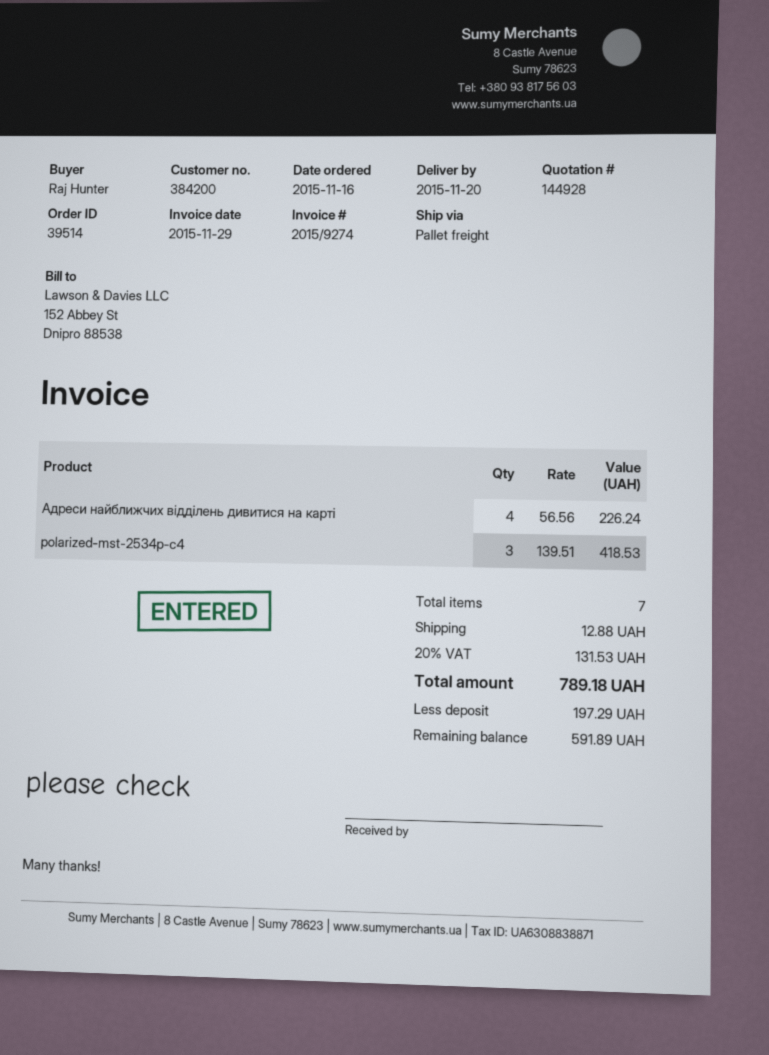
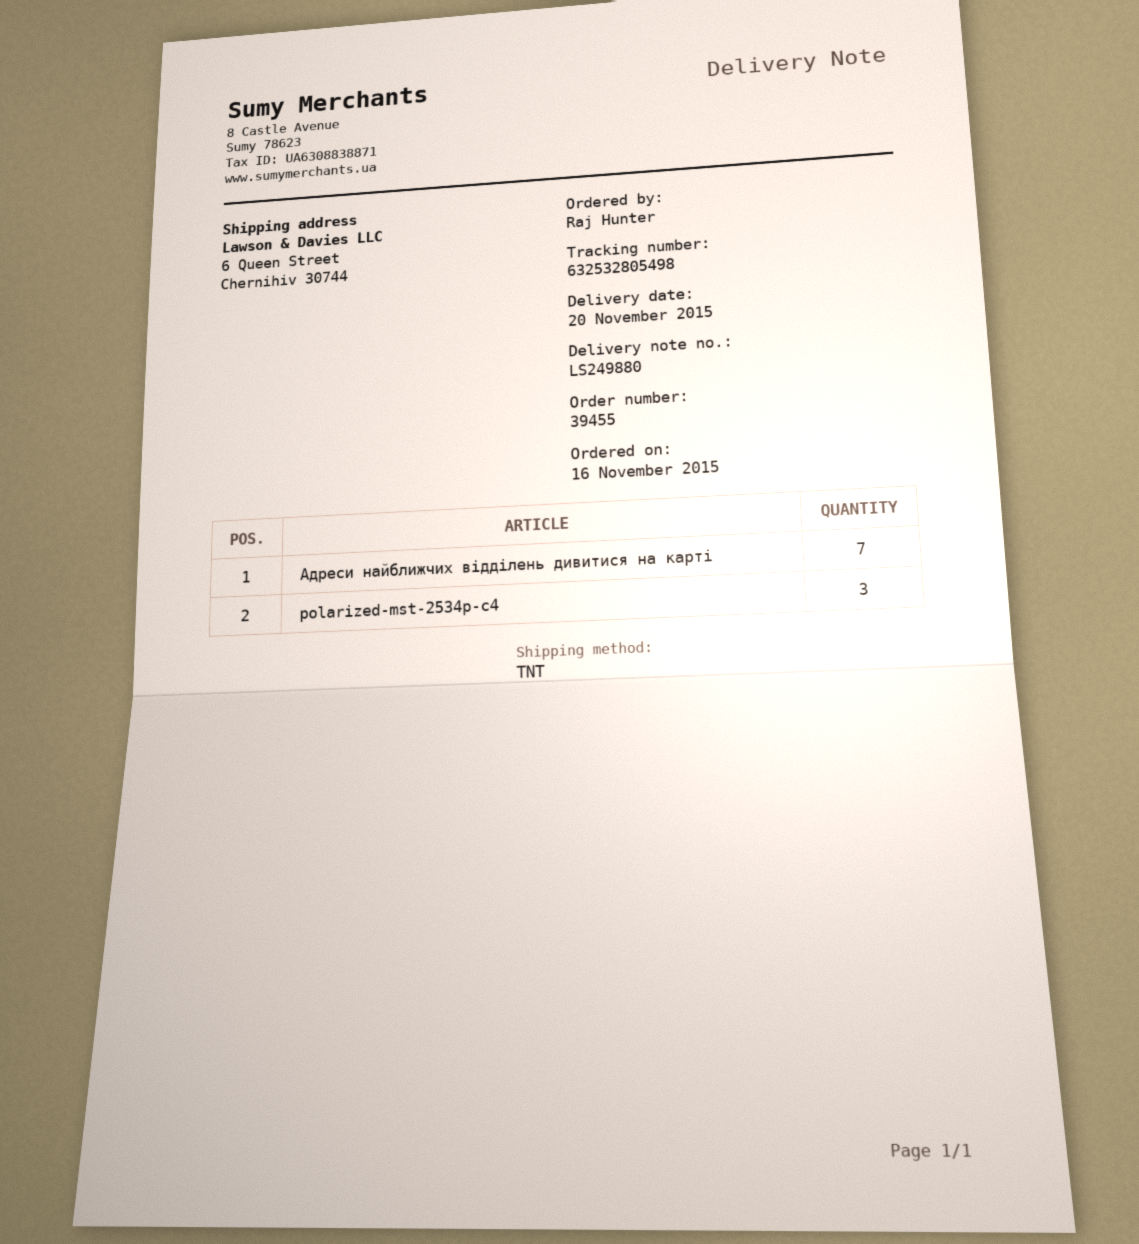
order number: 39514 -> 39455
shipping method: pallet freight -> TNT
Адреси найближчих відділень дивитися на карті: 4 -> 7

